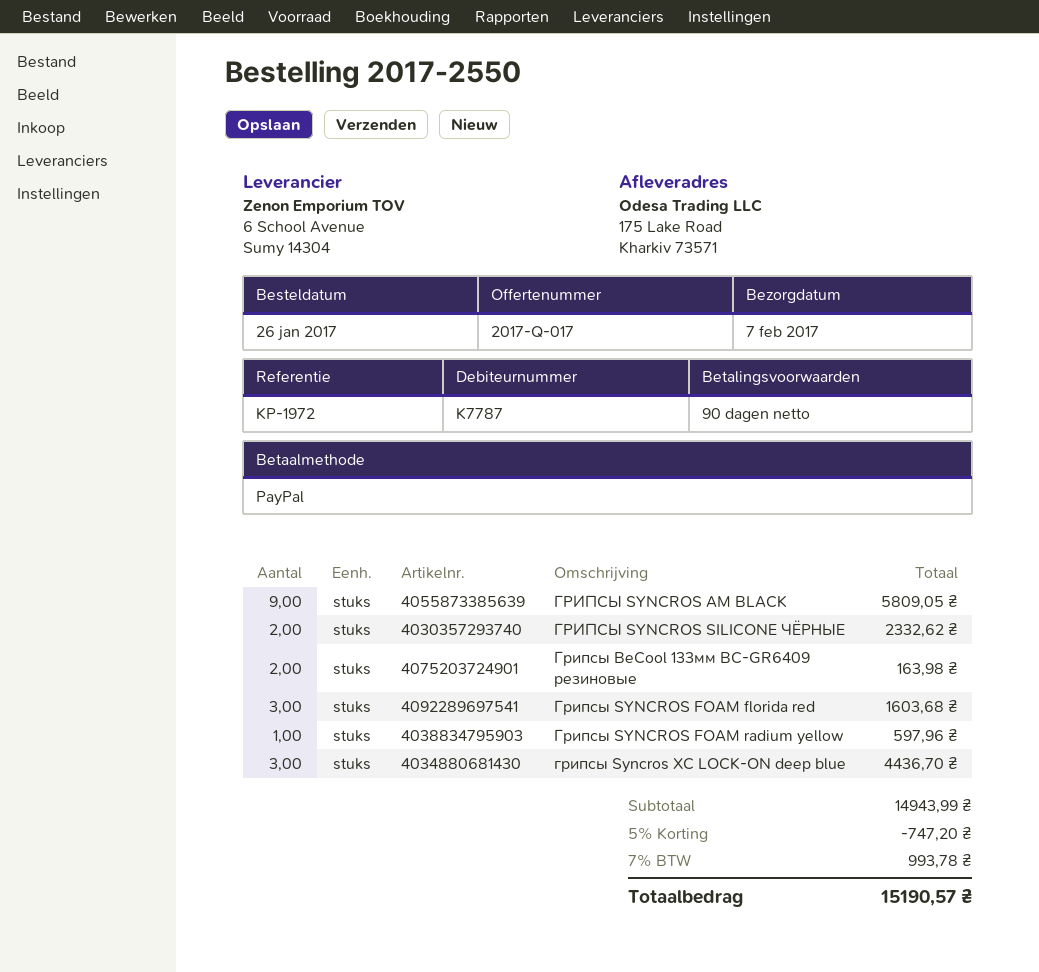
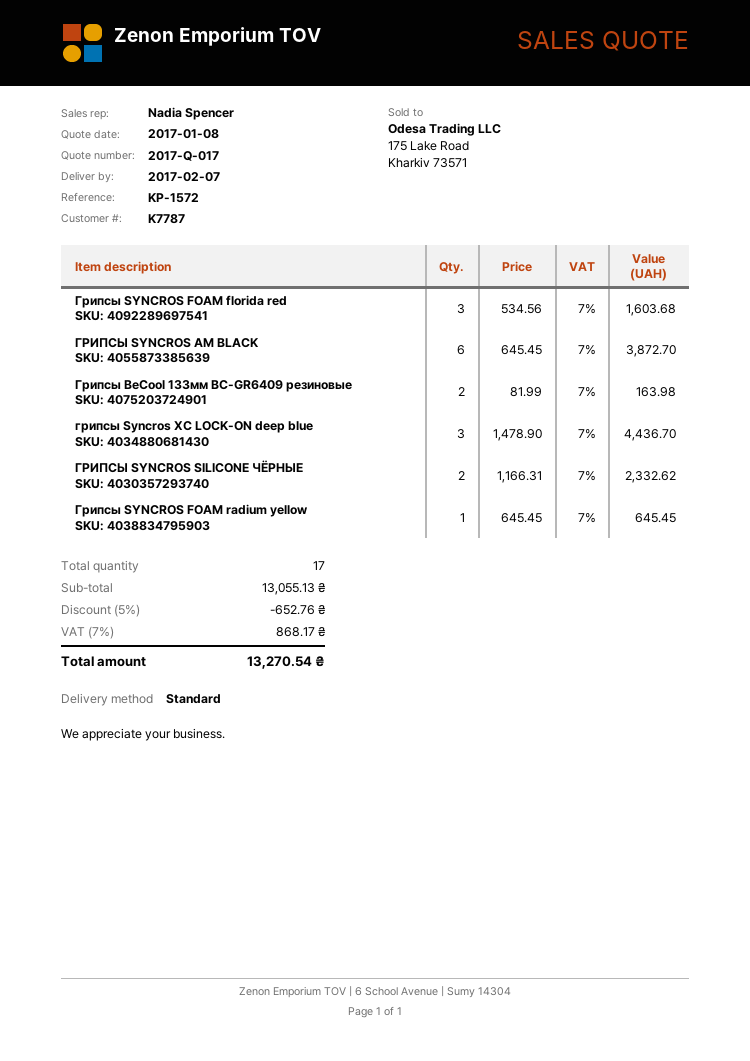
reference: KP-1972 -> KP-1572
ГРИПСЫ SYNCROS AM BLACK: 9 for 5809.05 -> 6 for 3872.70
Грипсы SYNCROS FOAM radium yellow: 1 for 597.96 -> 1 for 645.45
subtotal: 14943.99 -> 13055.13
discount: 5% = 747.20 -> 5% = 652.76
tax: 7% = 993.78 -> 7% = 868.17
total: 15190.57 -> 13270.54

